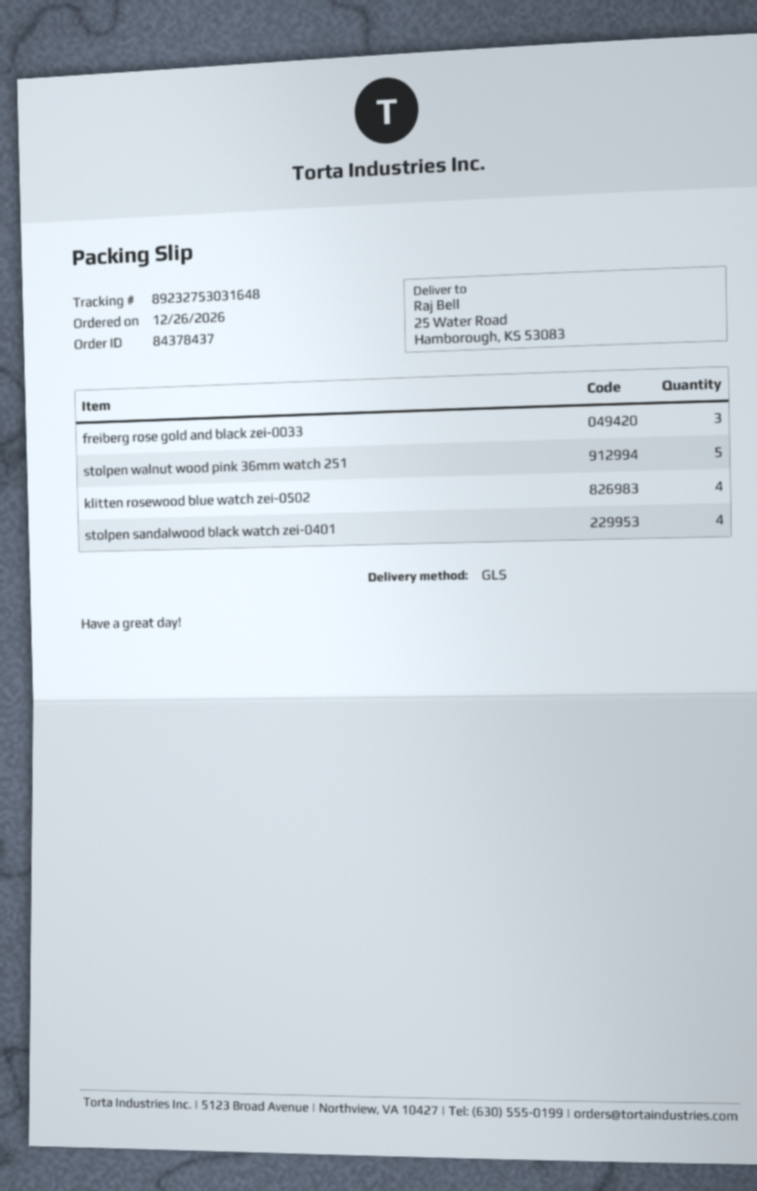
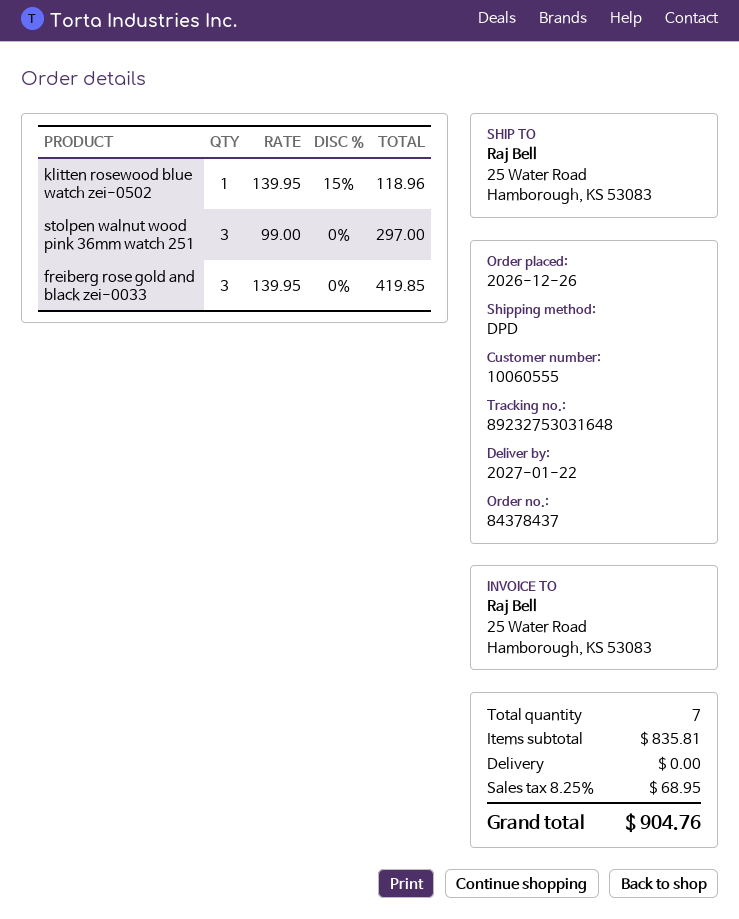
shipping method: GLS -> DPD
stolpen walnut wood pink 36mm watch 251: 5 -> 3
klitten rosewood blue watch zei-0502: 4 -> 1
stolpen sandalwood black watch zei-0401: 4 -> none

